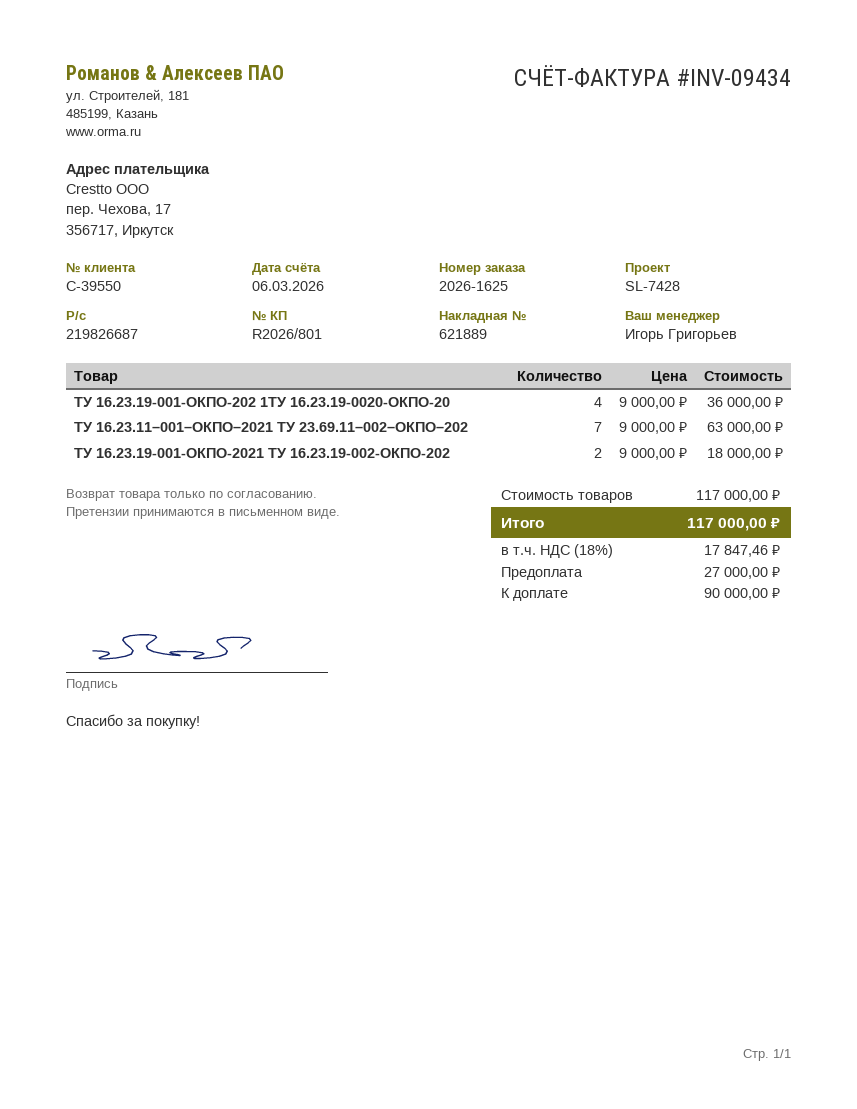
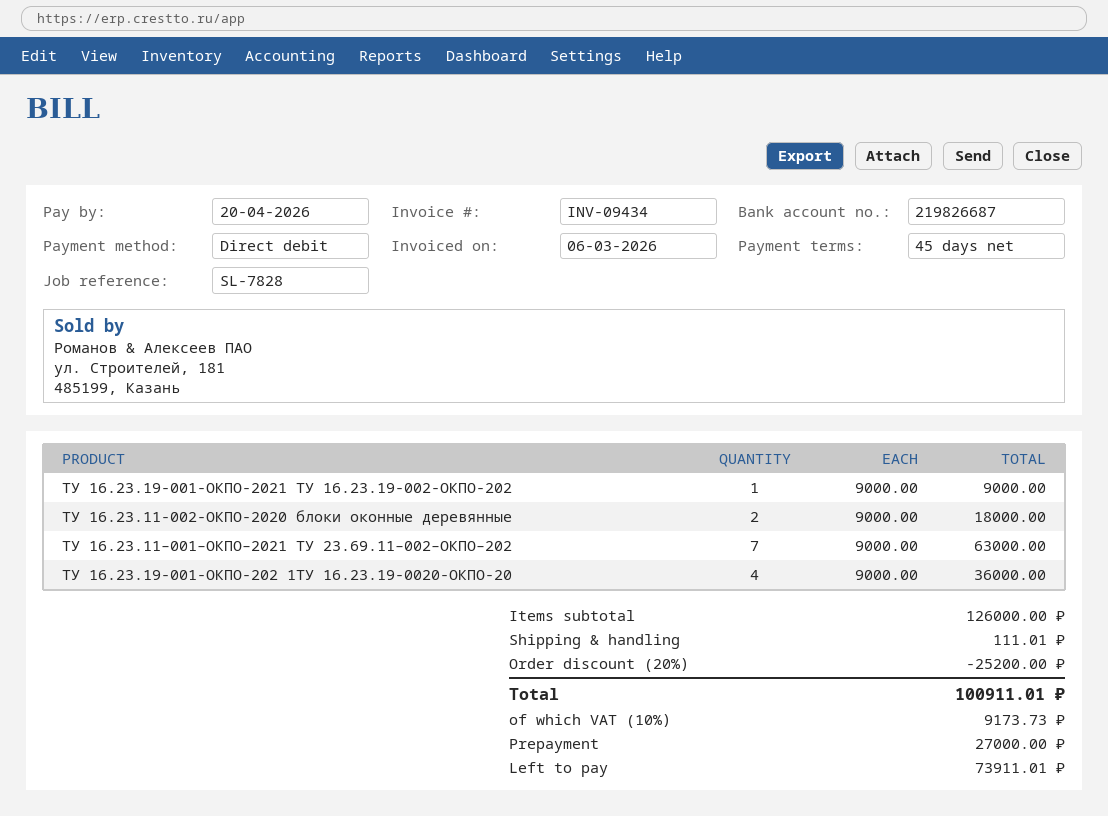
reference: SL-7428 -> SL-7828
ТУ 16.23.19-001-ОКПО-2021 ТУ 16.23.19-002-ОКПО-202: 2 x 9000.00 = 18000.00 -> 1 x 9000.00 = 9000.00
ТУ 16.23.11-002-ОКПО-2020 блоки оконные деревянные: none -> 2 x 9000.00 = 18000.00
subtotal: 117000.00 -> 126000.00
discount: none -> 20% = 25200.00
shipping: none -> 111.01
tax: 18% = 17847.46 -> 10% = 9173.73
total: 117000.00 -> 100911.01
balance: 90000.00 -> 73911.01

